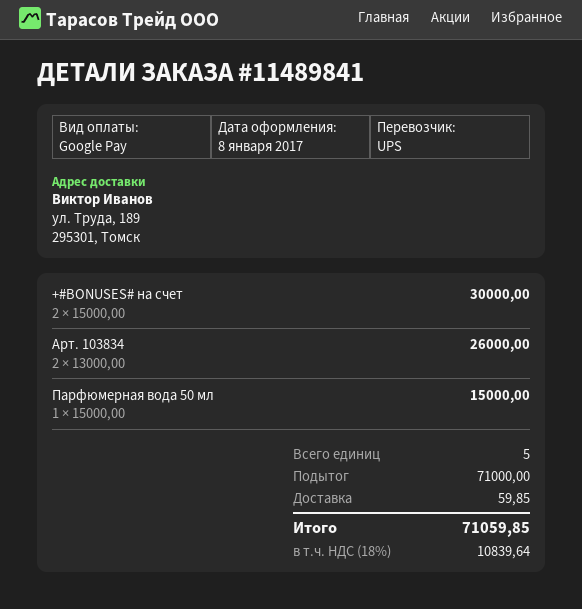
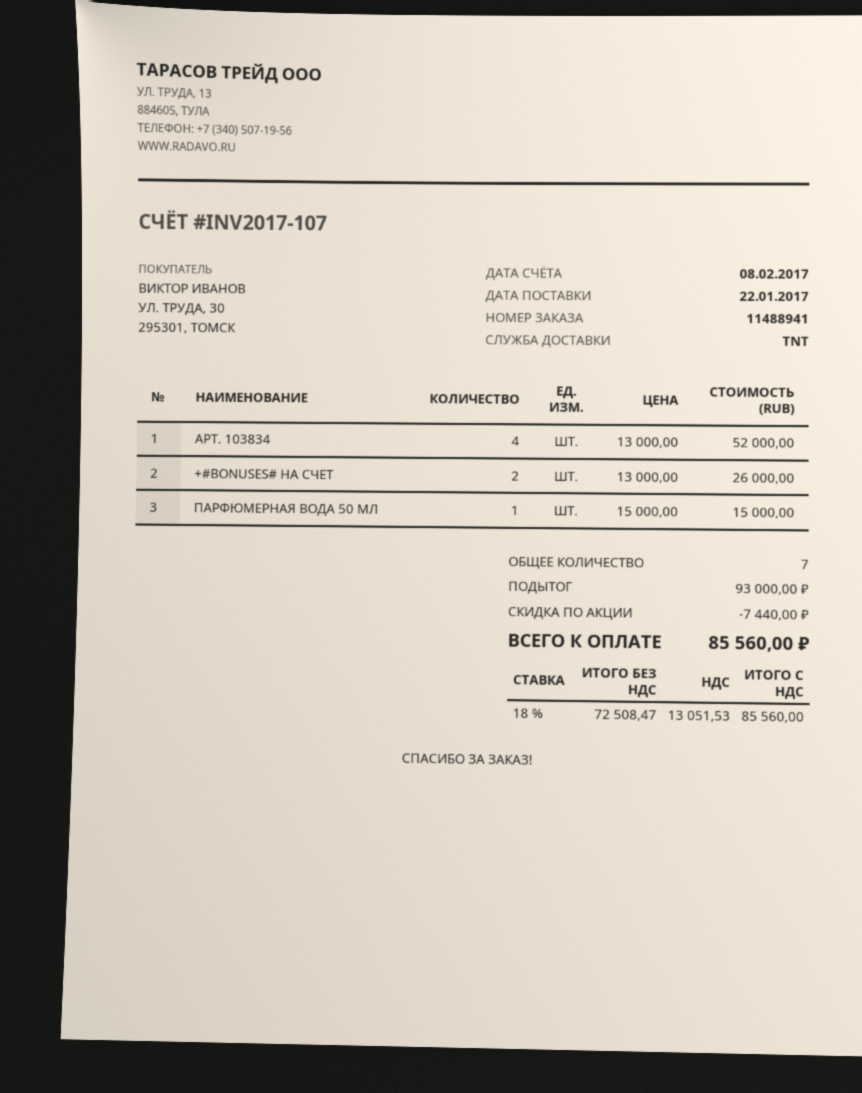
order number: 11489841 -> 11488941
shipping method: UPS -> TNT
+#BONUSES# на счет: 2 x 15000.00 = 30000.00 -> 2 x 13000.00 = 26000.00
Арт. 103834: 2 x 13000.00 = 26000.00 -> 4 x 13000.00 = 52000.00
total quantity: 5 -> 7
subtotal: 71000.00 -> 93000.00
discount: none -> 7440.00
shipping: 59.85 -> none
tax: 18% = 10839.64 -> 18% = 13051.53
total: 71059.85 -> 85560.00

